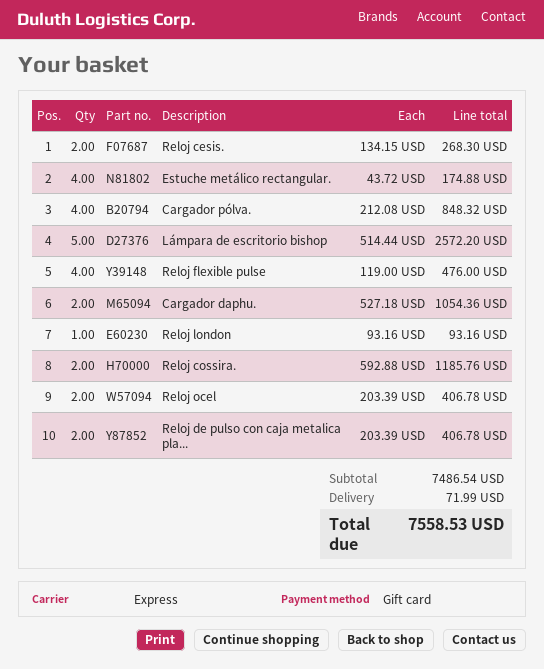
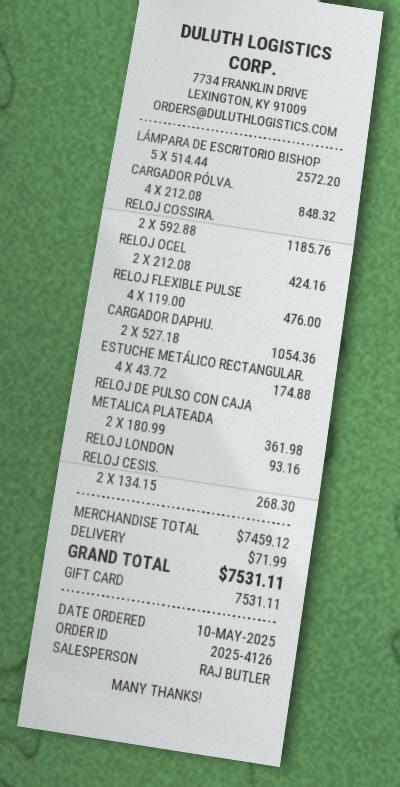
Reloj ocel: 2 x 203.39 = 406.78 -> 2 x 212.08 = 424.16
Reloj de pulso con caja metalica pla...: 2 x 203.39 = 406.78 -> 2 x 180.99 = 361.98
subtotal: 7486.54 -> 7459.12
total: 7558.53 -> 7531.11

